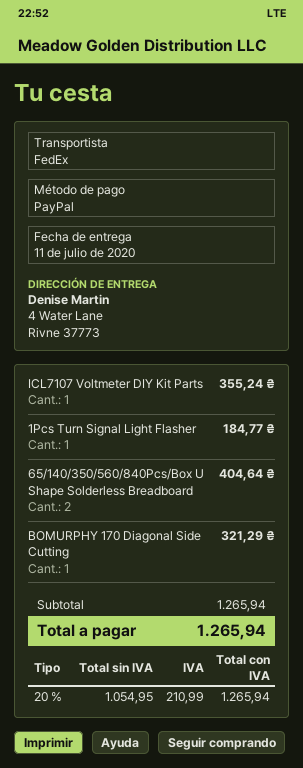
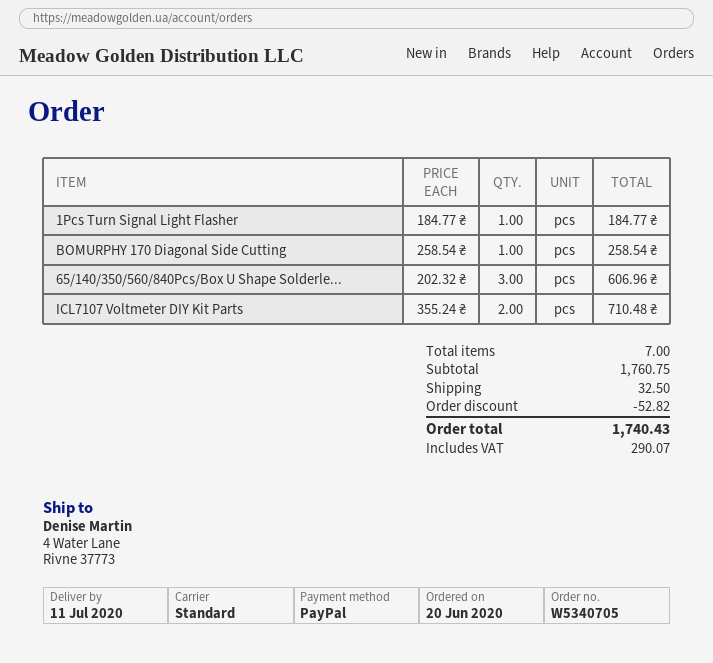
shipping method: FedEx -> standard
ICL7107 Voltmeter DIY Kit Parts: 1 for 355.24 -> 2 for 710.48
65/140/350/560/840Pcs/Box U Shape Solderless Breadboard: 2 for 404.64 -> 3 for 606.96
BOMURPHY 170 Diagonal Side Cutting: 1 for 321.29 -> 1 for 258.54
subtotal: 1265.94 -> 1760.75
discount: none -> 52.82
shipping: none -> 32.50
tax: 210.99 -> 290.07
total: 1265.94 -> 1740.43

